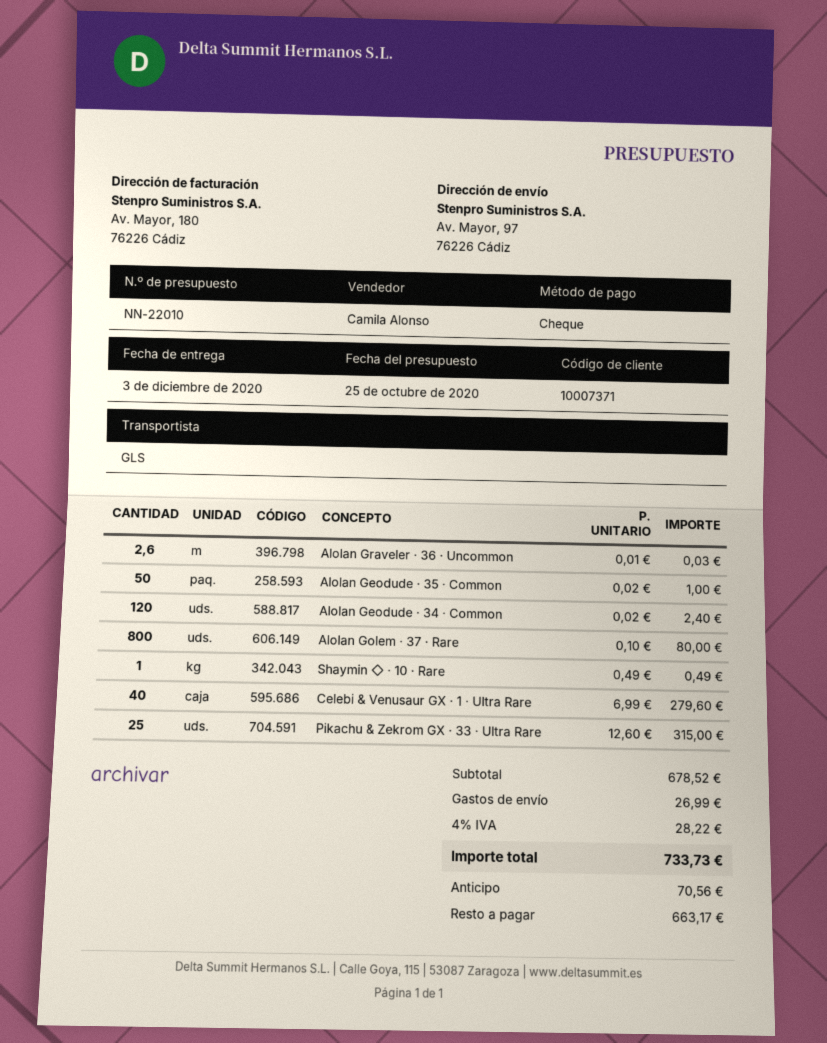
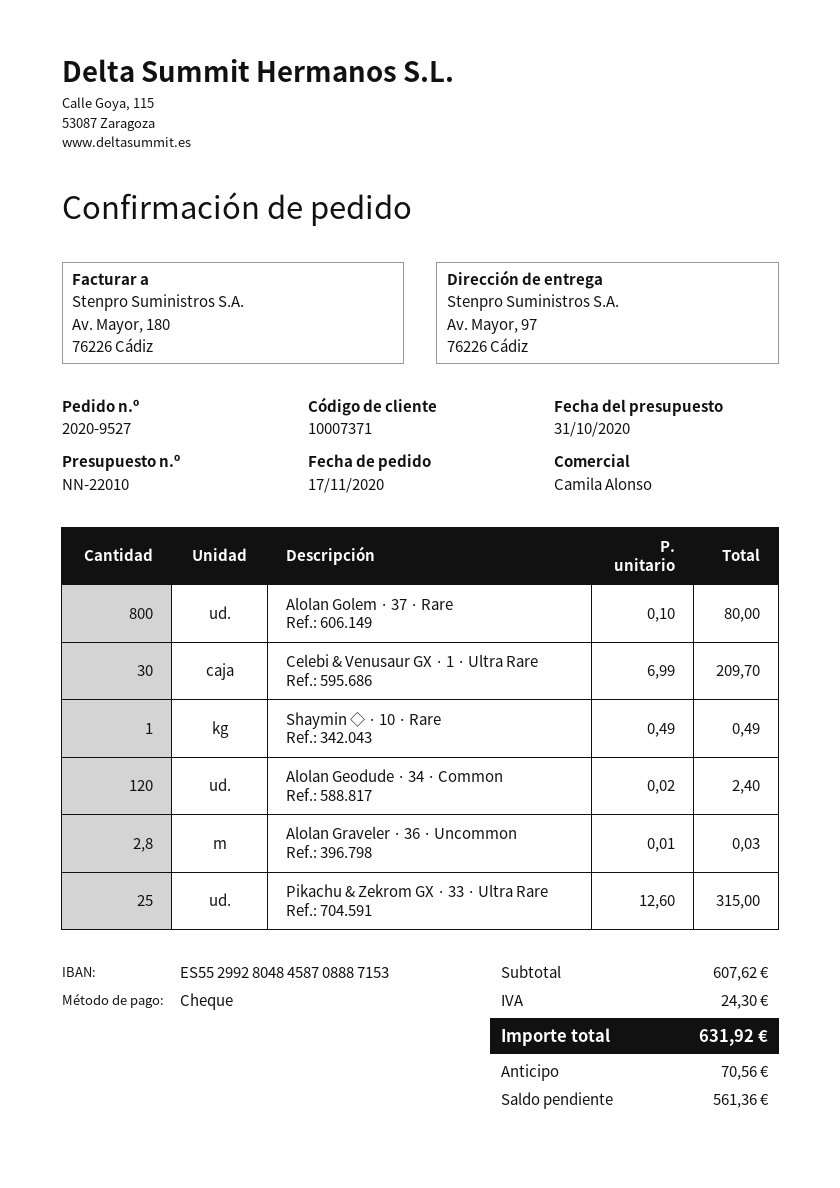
quote date: 2020-10-25 -> 2020-10-31
Alolan Graveler · 36 · Uncommon: 2.6 x 0.01 = 0.03 -> 2.8 x 0.01 = 0.03
Alolan Geodude · 35 · Common: 50 x 0.02 = 1.00 -> none
Celebi & Venusaur GX · 1 · Ultra Rare: 40 x 6.99 = 279.60 -> 30 x 6.99 = 209.70
subtotal: 678.52 -> 607.62
shipping: 26.99 -> none
tax: 28.22 -> 24.30
total: 733.73 -> 631.92
balance: 663.17 -> 561.36

